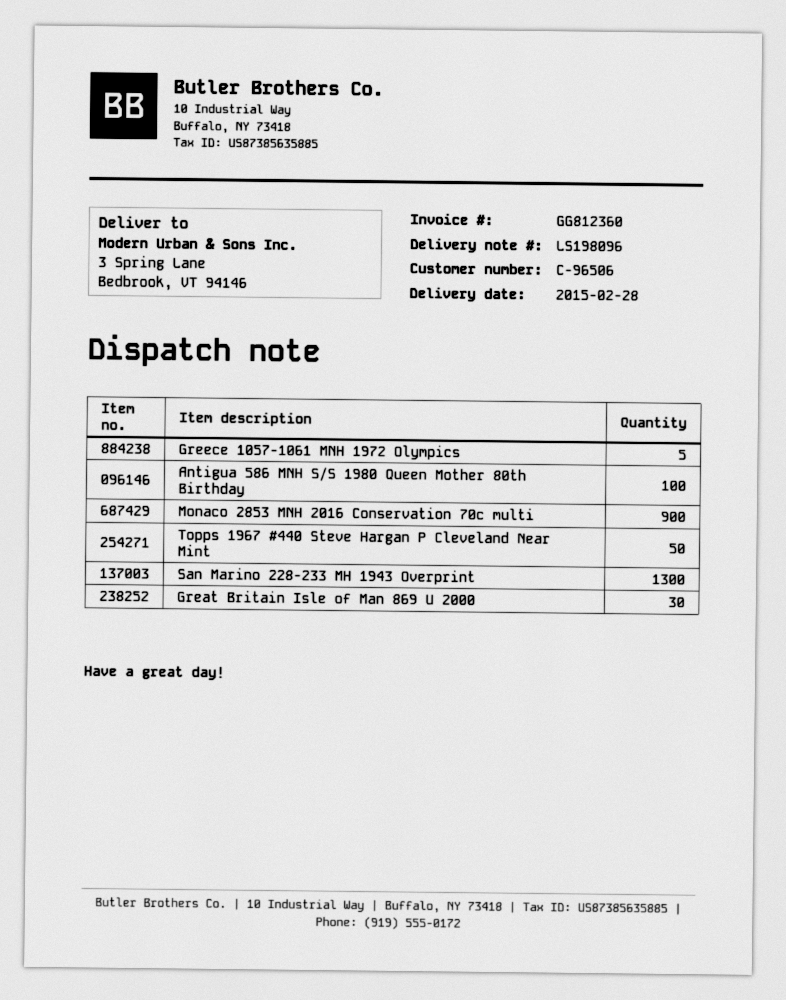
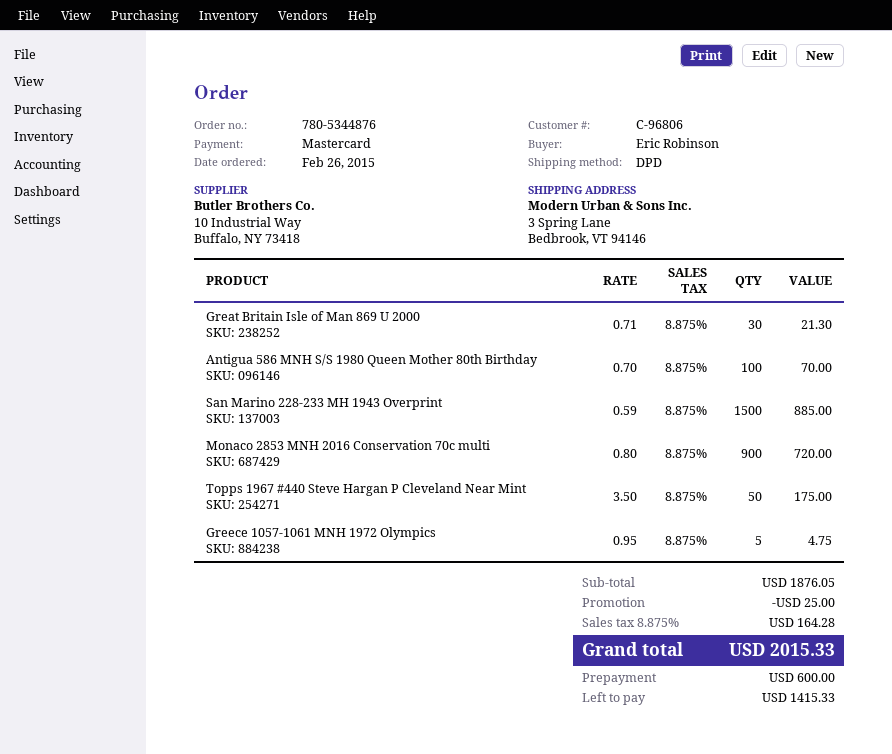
customer number: C-96506 -> C-96806
San Marino 228-233 MH 1943 Overprint: 1300 -> 1500

